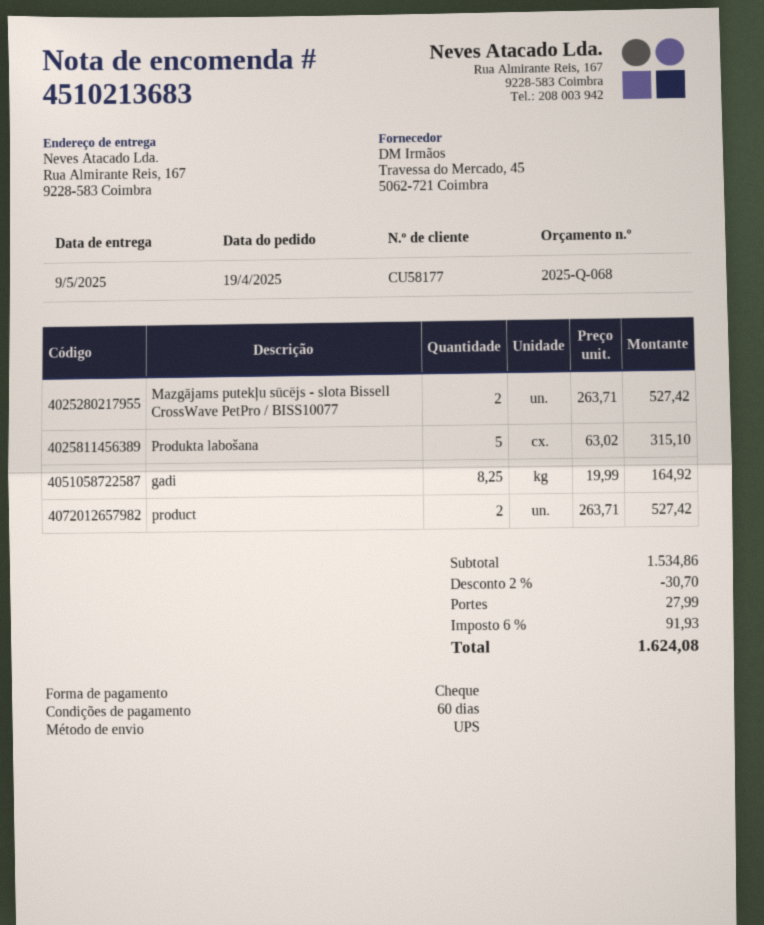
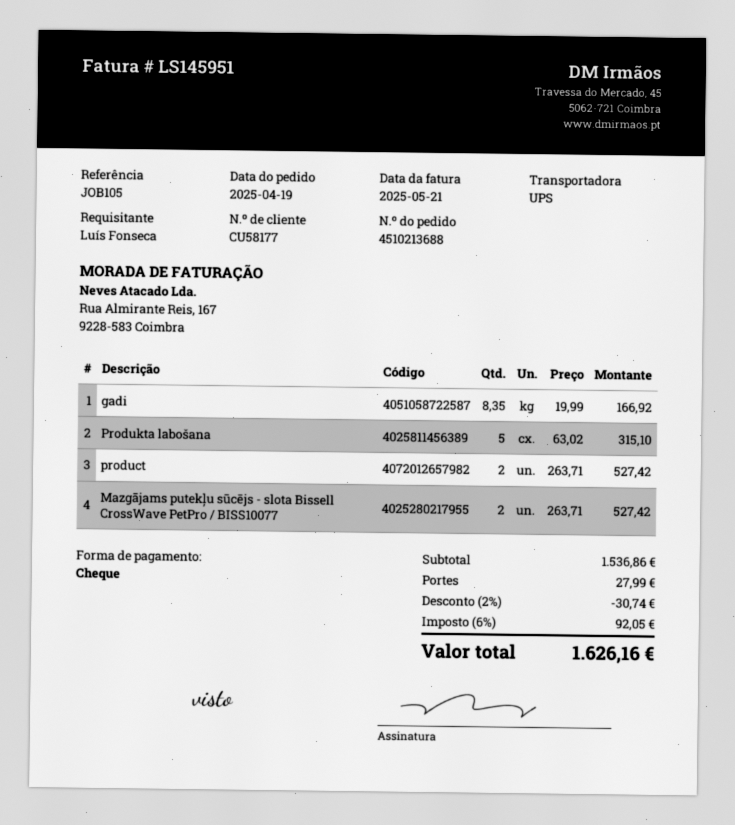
order number: 4510213683 -> 4510213688
gadi: 8.25 x 19.99 = 164.92 -> 8.35 x 19.99 = 166.92
subtotal: 1534.86 -> 1536.86
discount: 2% = 30.70 -> 2% = 30.74
tax: 6% = 91.93 -> 6% = 92.05
total: 1624.08 -> 1626.16

